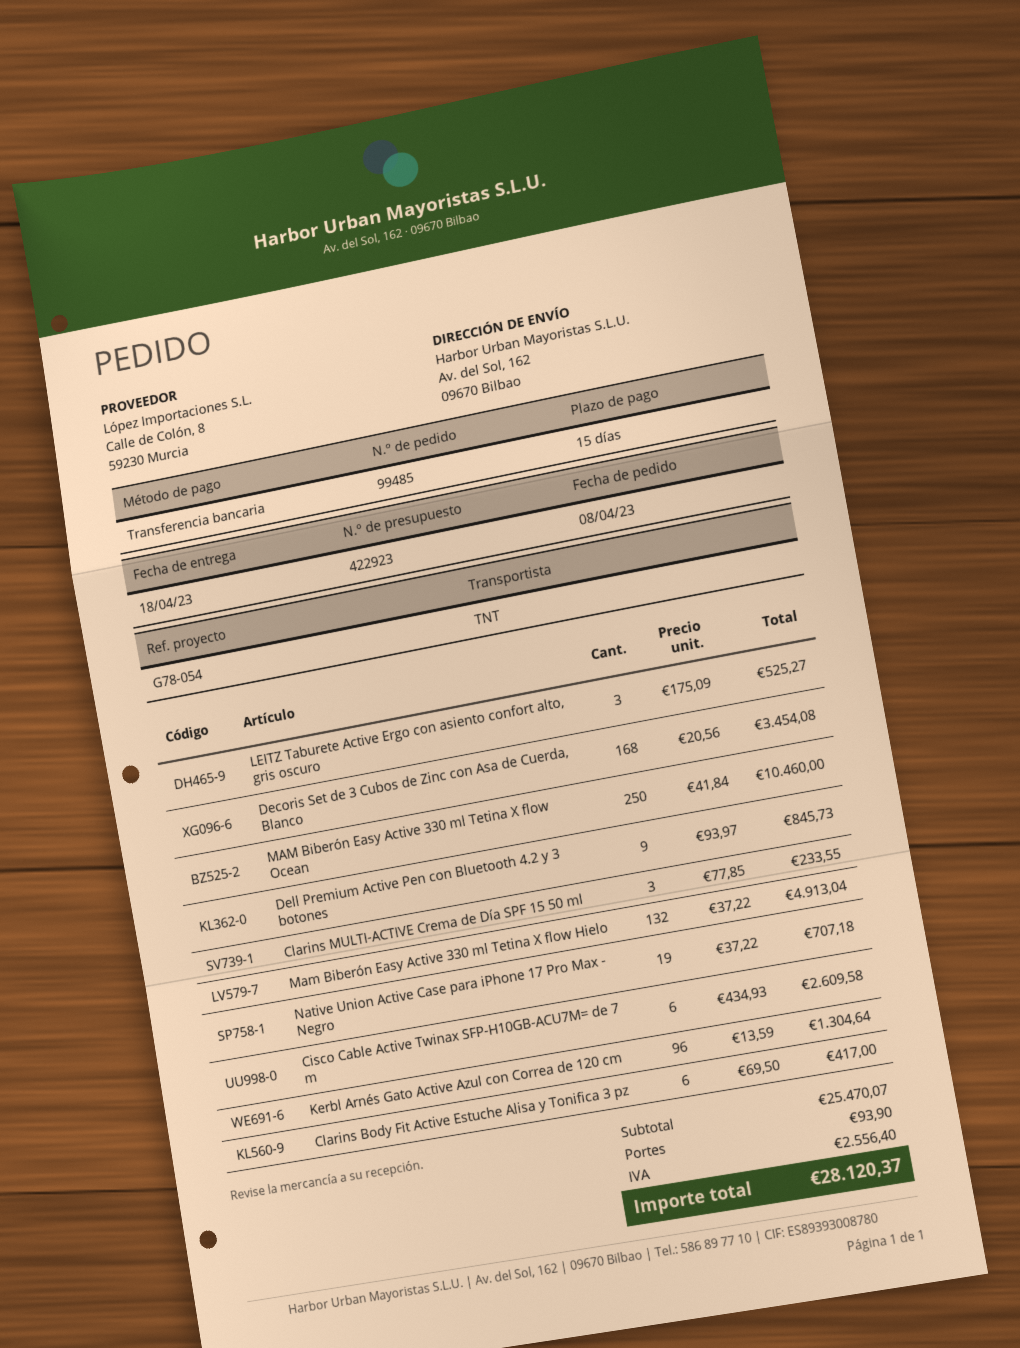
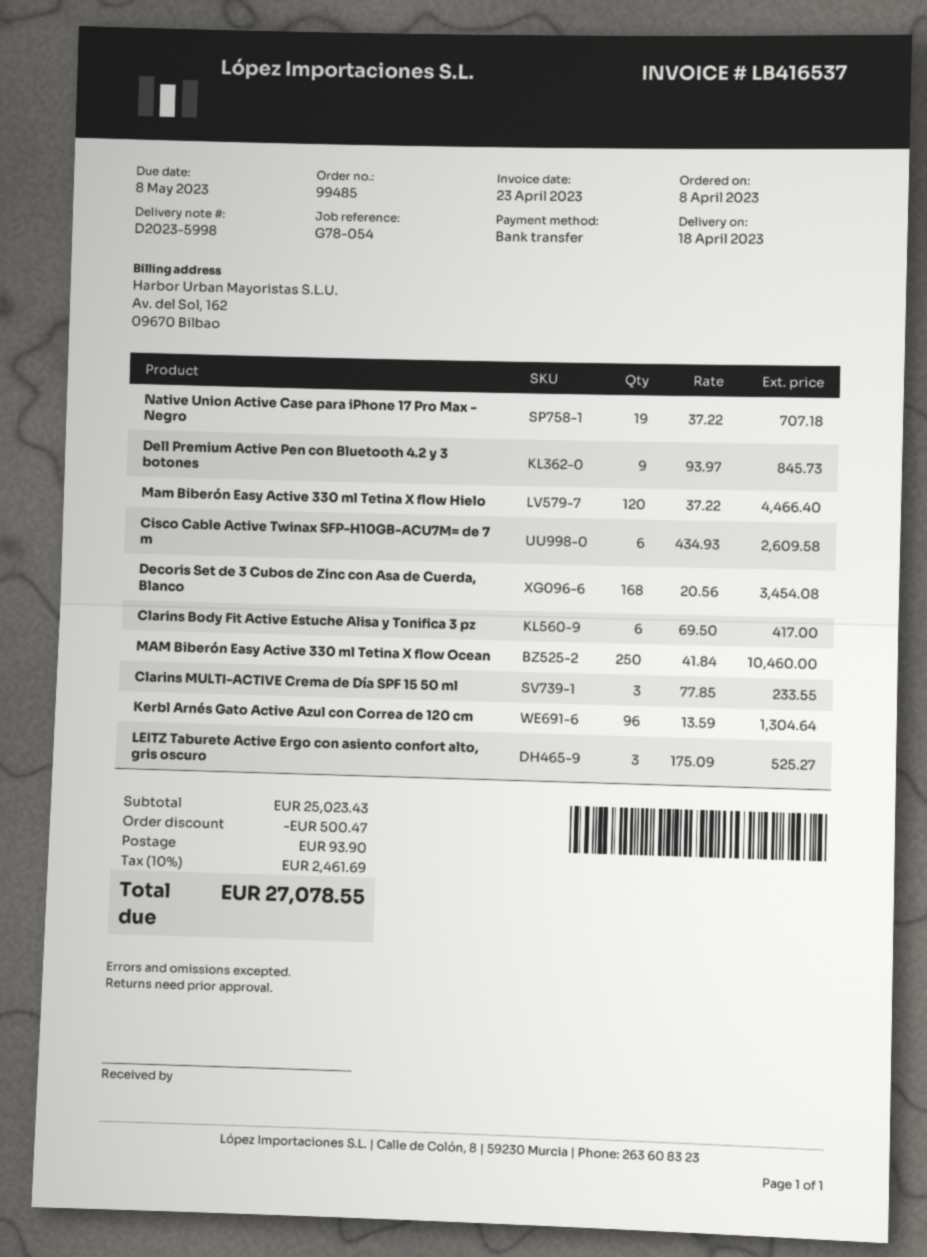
Mam Biberón Easy Active 330 ml Tetina X flow Hielo: 132 x 37.22 = 4913.04 -> 120 x 37.22 = 4466.40
subtotal: 25470.07 -> 25023.43
discount: none -> 500.47
tax: 2556.40 -> 2461.69
total: 28120.37 -> 27078.55

